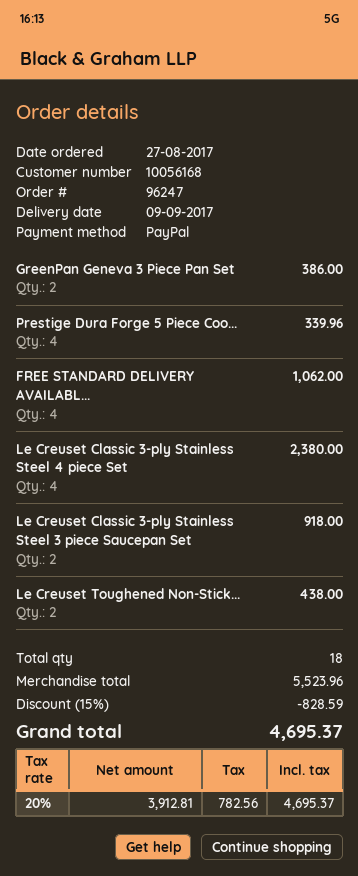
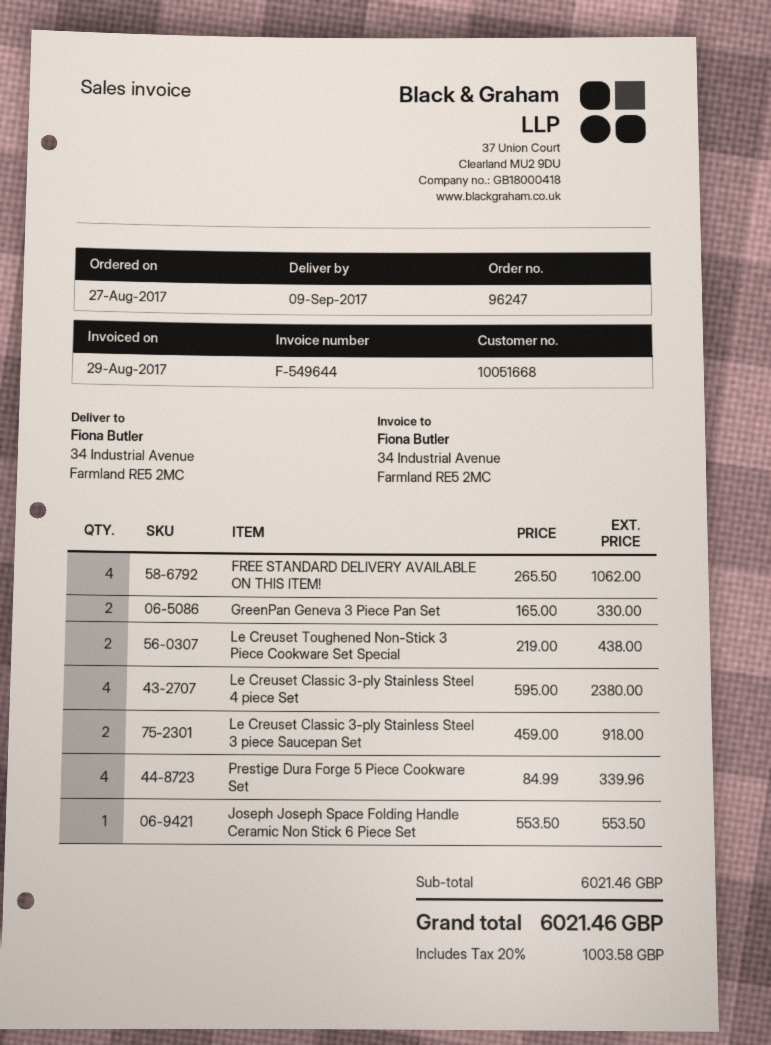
customer number: 10056168 -> 10051668
GreenPan Geneva 3 Piece Pan Set: 2 for 386.00 -> 2 for 330.00
Joseph Joseph Space Folding Handle Ceramic Non Stick 6 Piece Set: none -> 1 for 553.50
subtotal: 5523.96 -> 6021.46
discount: 15% = 828.59 -> none
tax: 20% = 782.56 -> 20% = 1003.58
total: 4695.37 -> 6021.46

